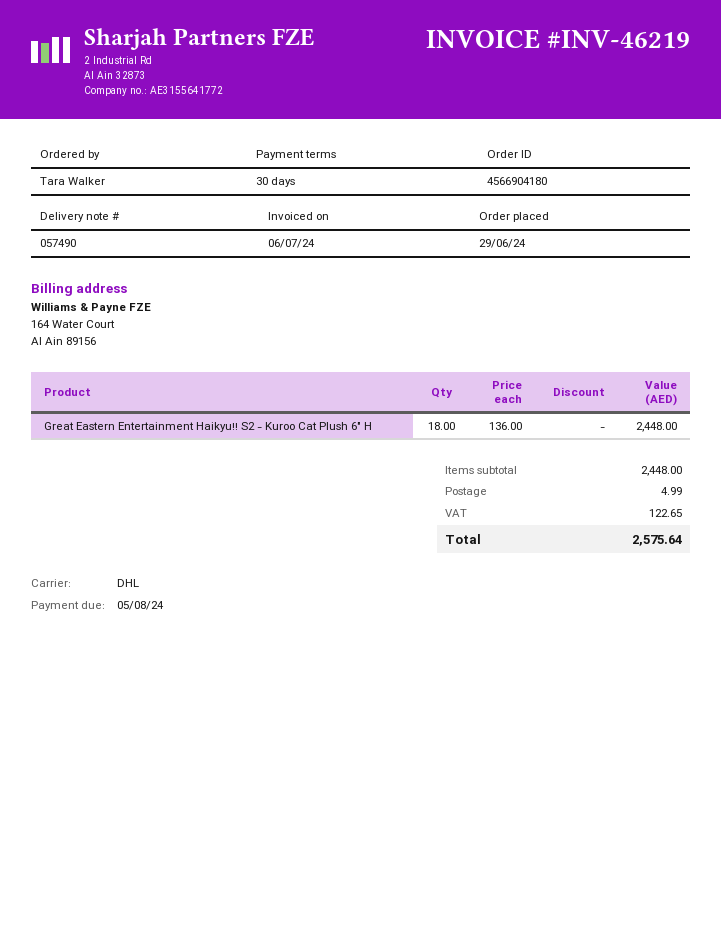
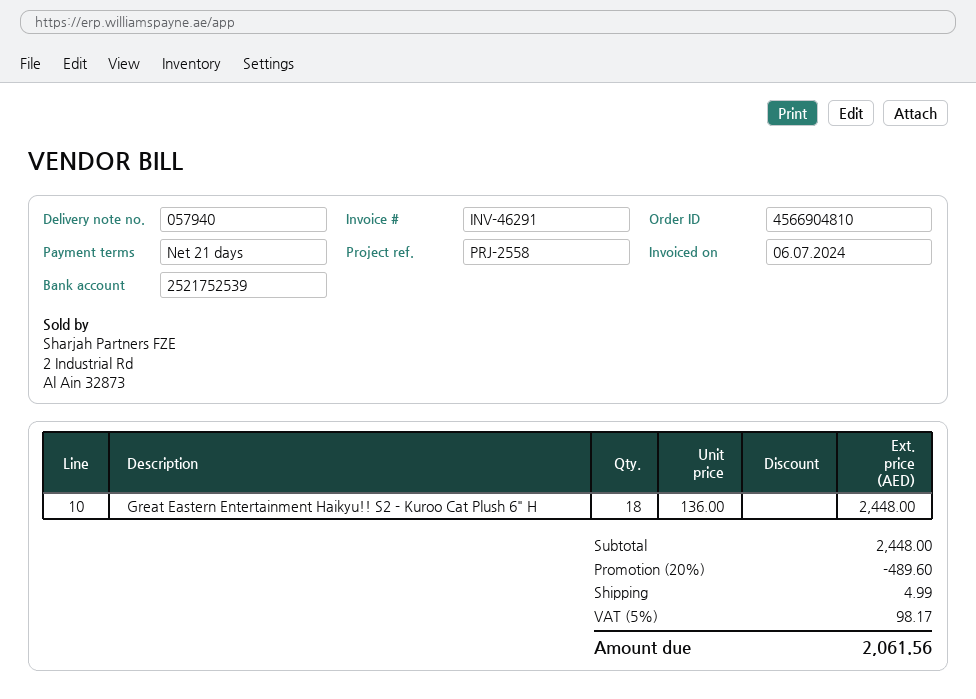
order number: 4566904180 -> 4566904810
delivery note number: 057490 -> 057940
invoice number: INV-46219 -> INV-46291
payment terms: 30 days -> 21 days
discount: none -> 20% = 489.60
tax: 122.65 -> 98.17
total: 2575.64 -> 2061.56

